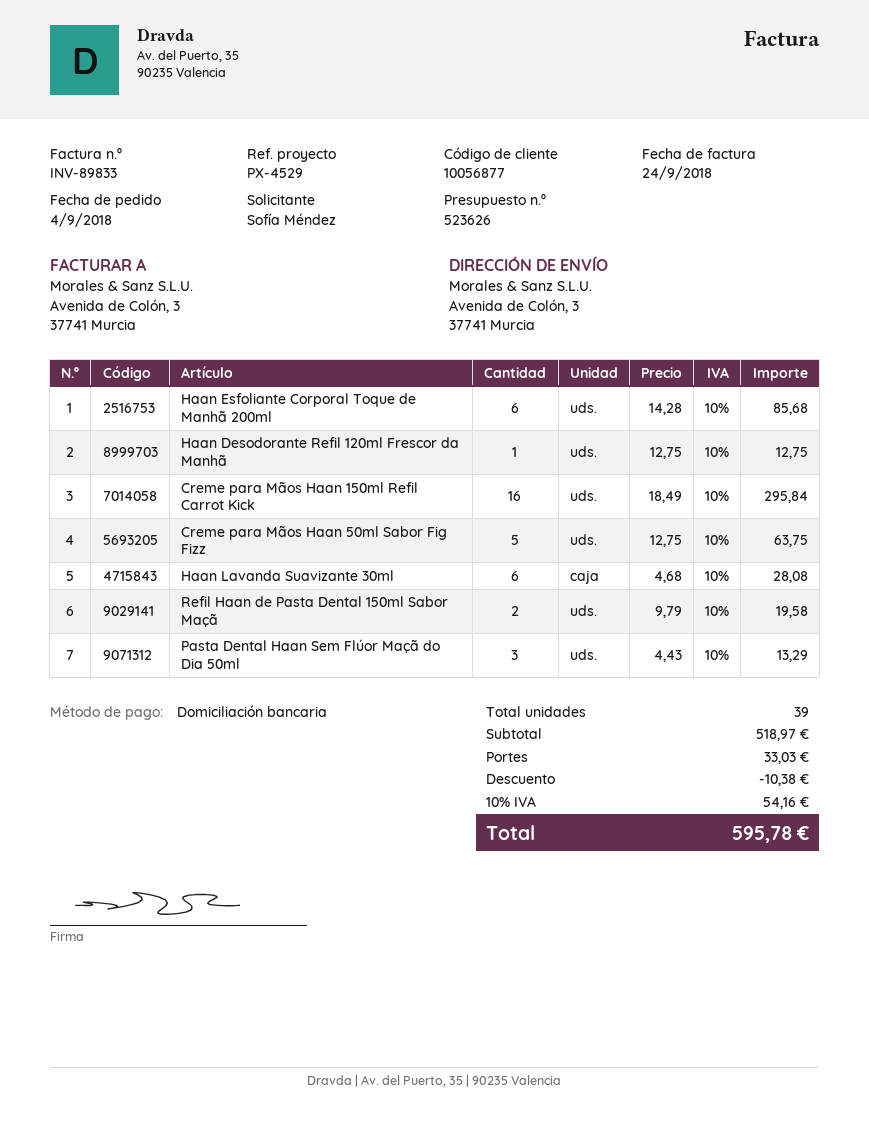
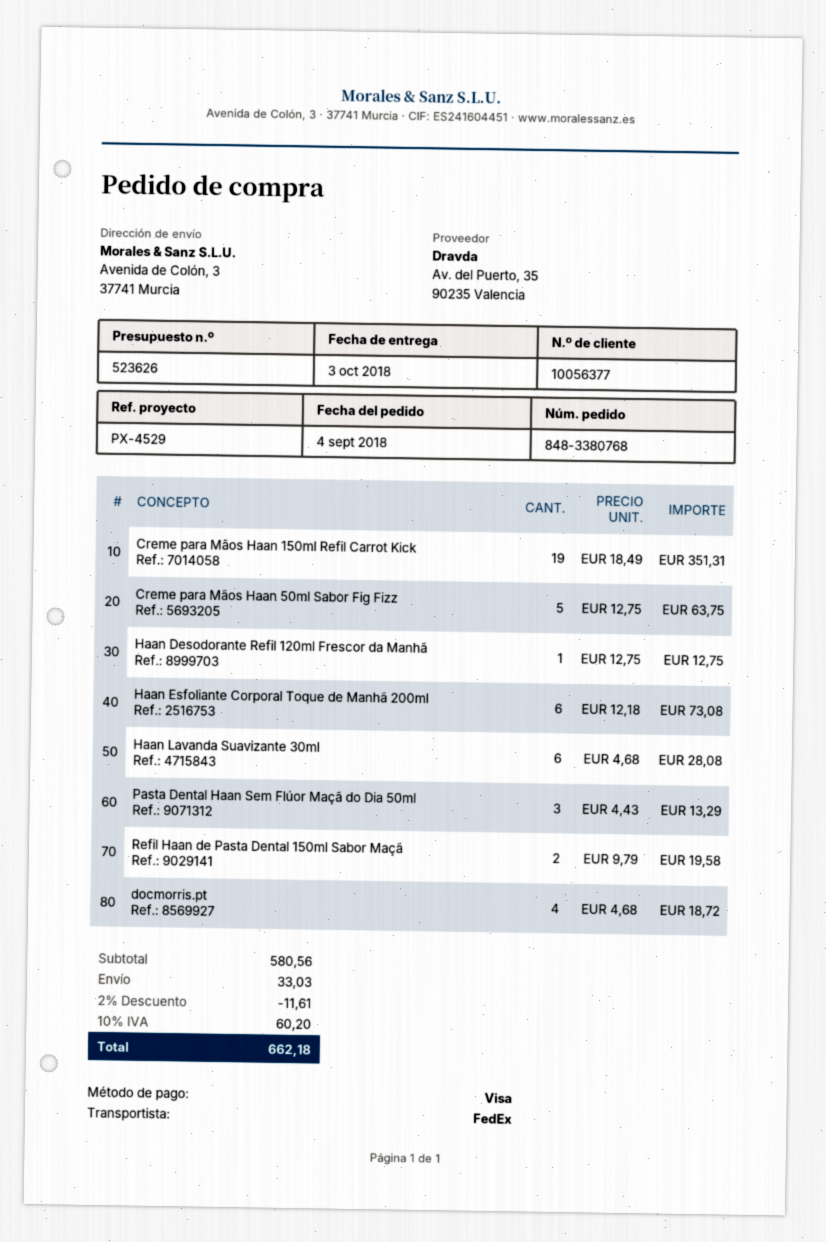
customer number: 10056877 -> 10056377
payment method: direct debit -> Visa
Haan Esfoliante Corporal Toque de Manhã 200ml: 6 x 14.28 = 85.68 -> 6 x 12.18 = 73.08
Creme para Mãos Haan 150ml Refil Carrot Kick: 16 x 18.49 = 295.84 -> 19 x 18.49 = 351.31
docmorris.pt: none -> 4 x 4.68 = 18.72
subtotal: 518.97 -> 580.56
discount: 10.38 -> 11.61
tax: 10% = 54.16 -> 10% = 60.20
total: 595.78 -> 662.18

